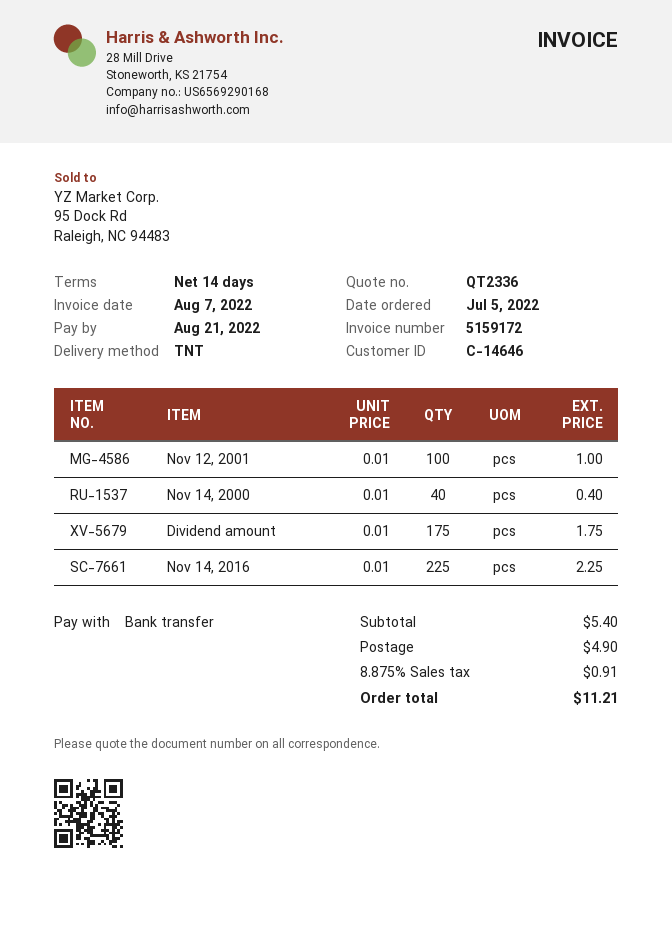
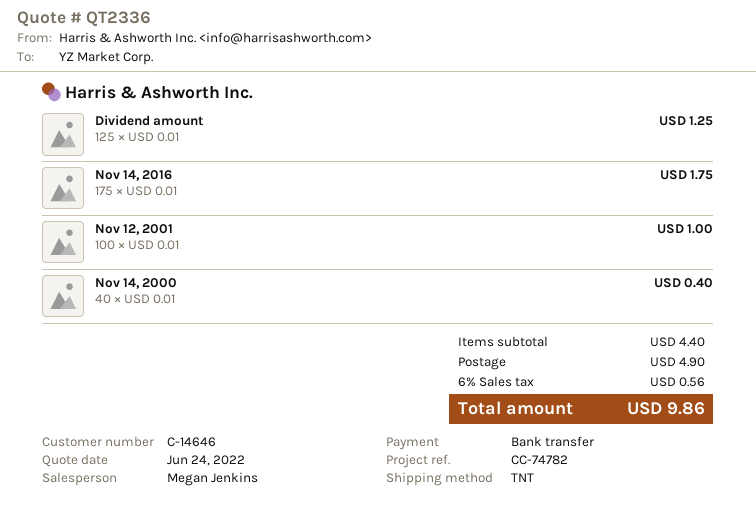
Dividend amount: 175 x 0.01 = 1.75 -> 125 x 0.01 = 1.25
Nov 14, 2016: 225 x 0.01 = 2.25 -> 175 x 0.01 = 1.75
subtotal: 5.40 -> 4.40
tax: 8.875% = 0.91 -> 6% = 0.56
total: 11.21 -> 9.86

